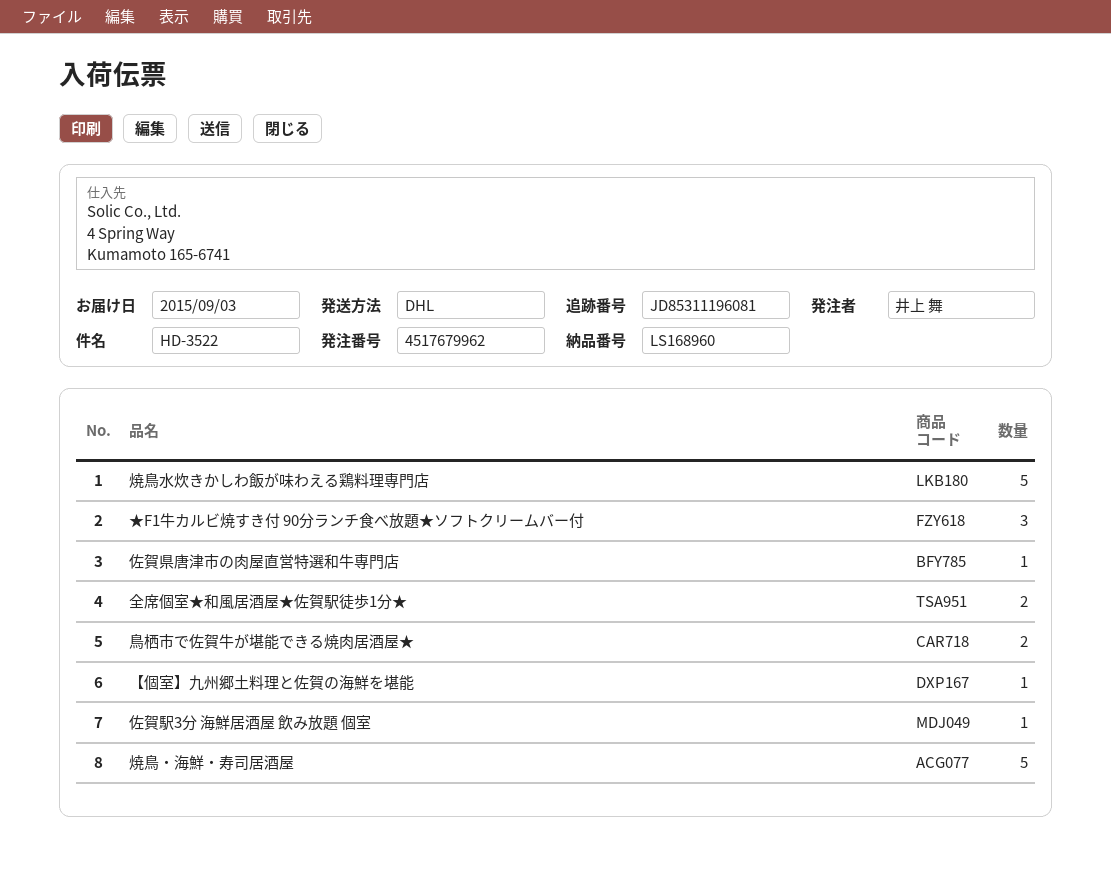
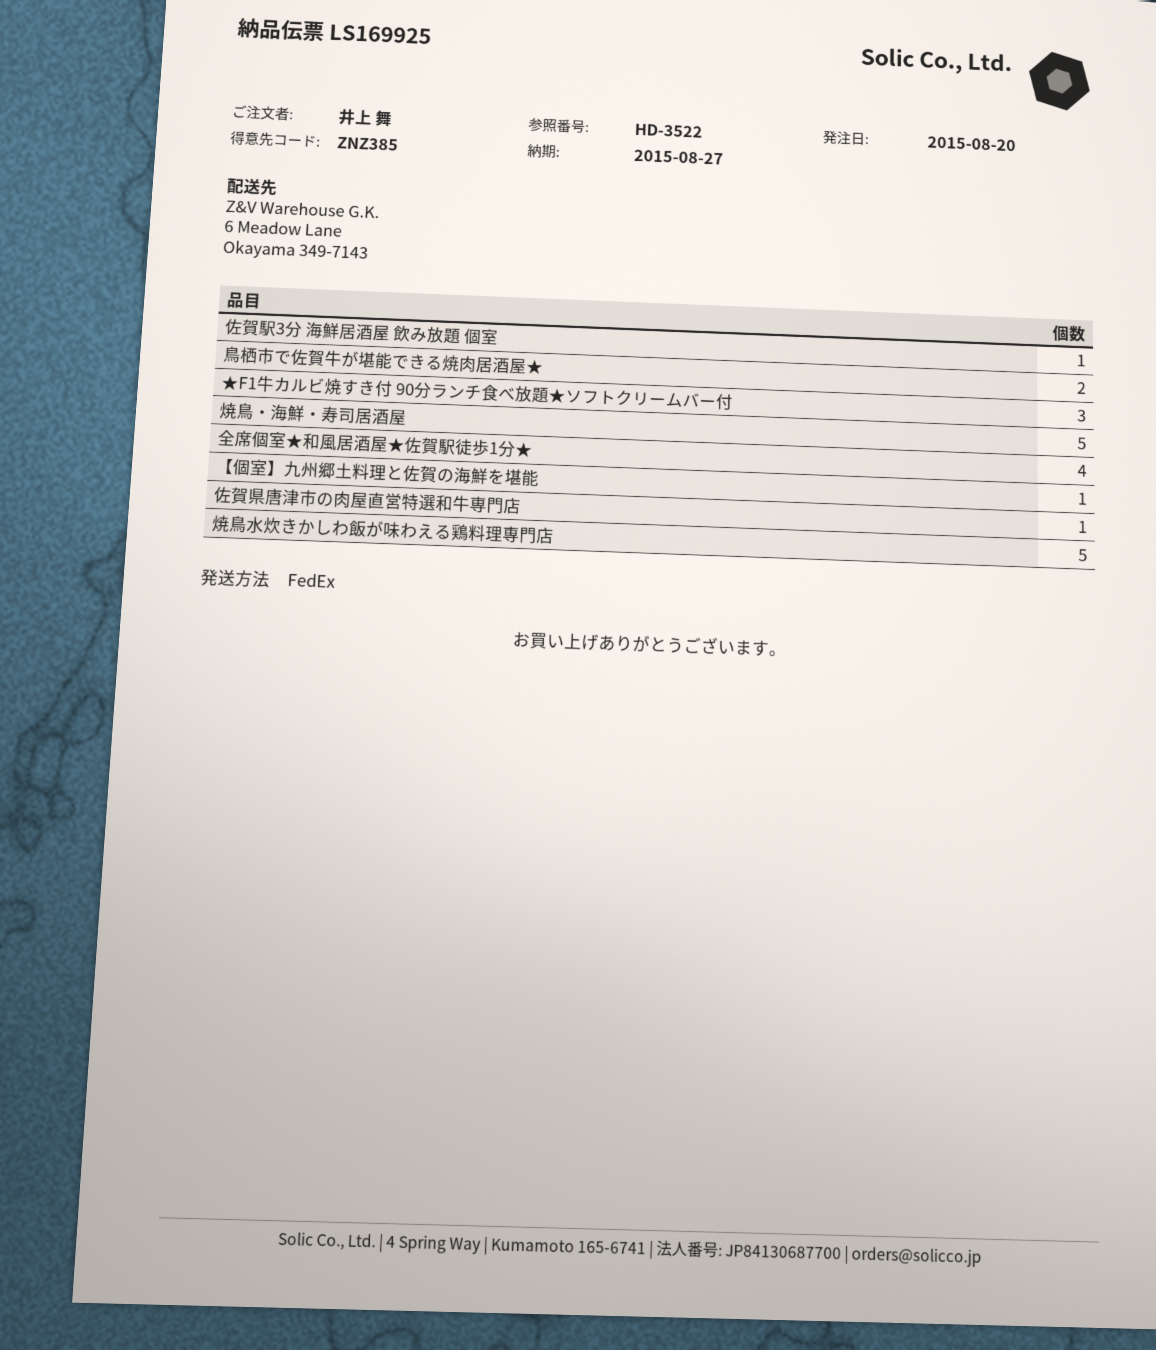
delivery note number: LS168960 -> LS169925
delivery date: 2015-09-03 -> 2015-08-27
shipping method: DHL -> FedEx
全席個室★和風居酒屋★佐賀駅徒歩1分★: 2 -> 4

